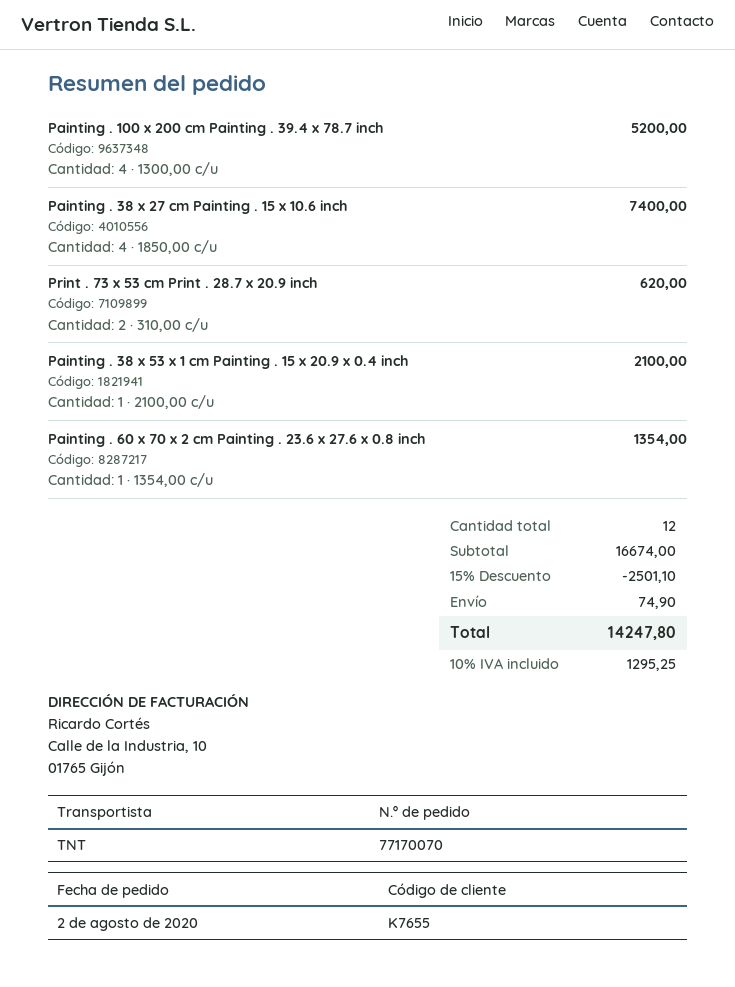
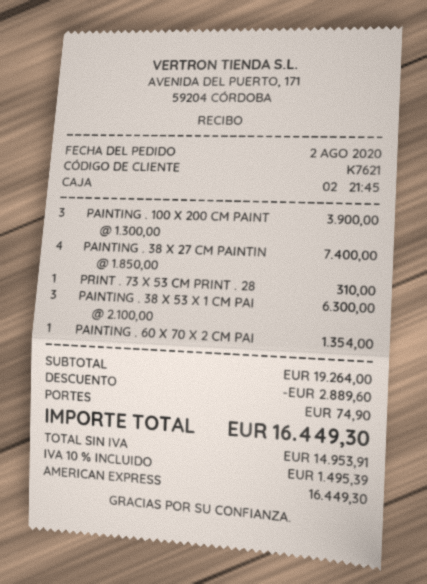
customer number: K7655 -> K7621
Painting . 100 x 200 cm Painting . 39.4 x 78.7 inch: 4 x 1300.00 = 5200.00 -> 3 x 1300.00 = 3900.00
Print . 73 x 53 cm Print . 28.7 x 20.9 inch: 2 x 310.00 = 620.00 -> 1 x 310.00 = 310.00
Painting . 38 x 53 x 1 cm Painting . 15 x 20.9 x 0.4 inch: 1 x 2100.00 = 2100.00 -> 3 x 2100.00 = 6300.00
subtotal: 16674.00 -> 19264.00
discount: 2501.10 -> 2889.60
tax: 10% = 1295.25 -> 10% = 1495.39
total: 14247.80 -> 16449.30

